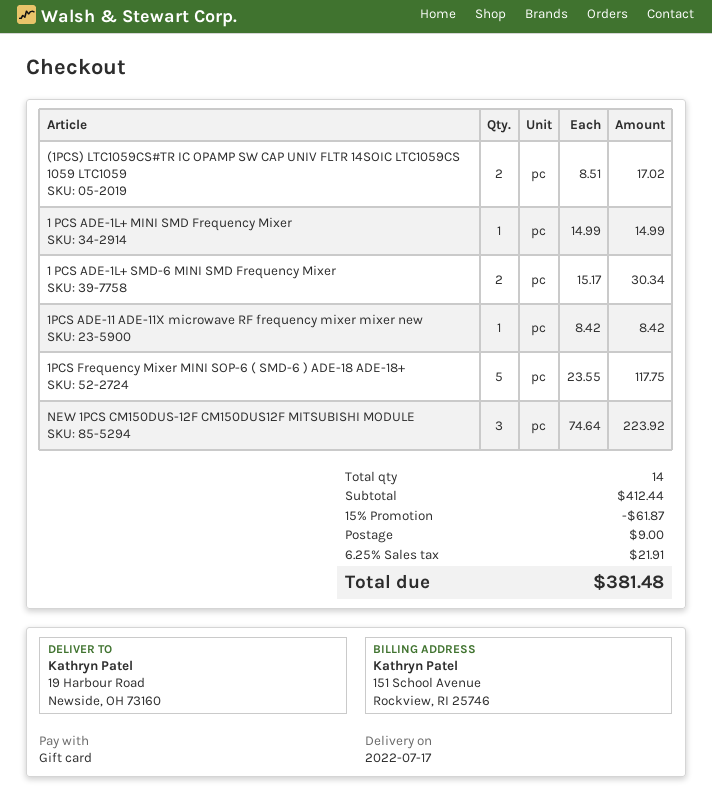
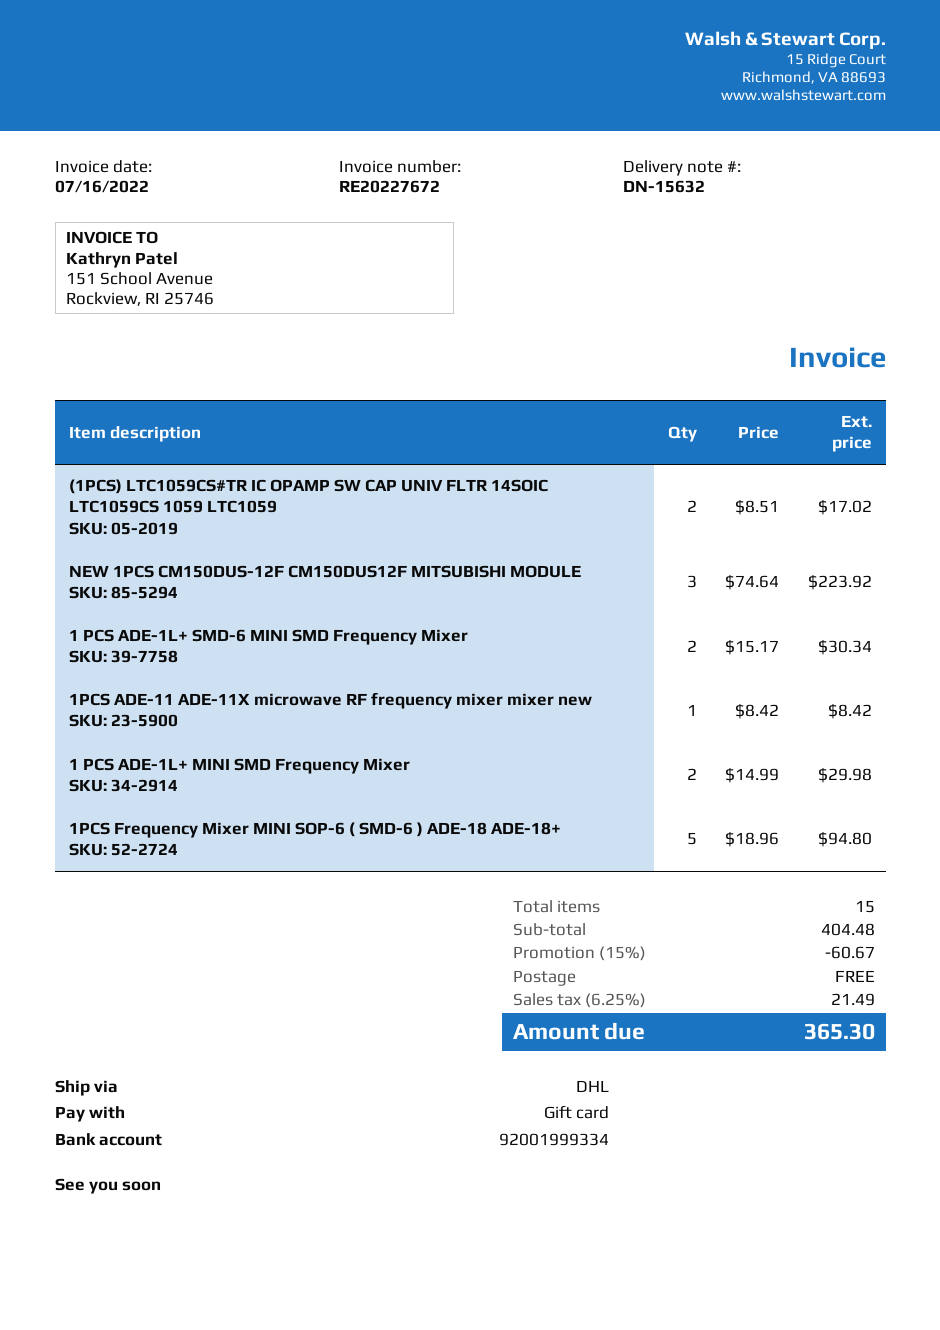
1 PCS ADE-1L+ MINI SMD Frequency Mixer: 1 x 14.99 = 14.99 -> 2 x 14.99 = 29.98
1PCS Frequency Mixer MINI SOP-6 ( SMD-6 ) ADE-18 ADE-18+: 5 x 23.55 = 117.75 -> 5 x 18.96 = 94.80
total quantity: 14 -> 15
subtotal: 412.44 -> 404.48
discount: 15% = 61.87 -> 15% = 60.67
shipping: 9.00 -> 0.00
tax: 6.25% = 21.91 -> 6.25% = 21.49
total: 381.48 -> 365.30

